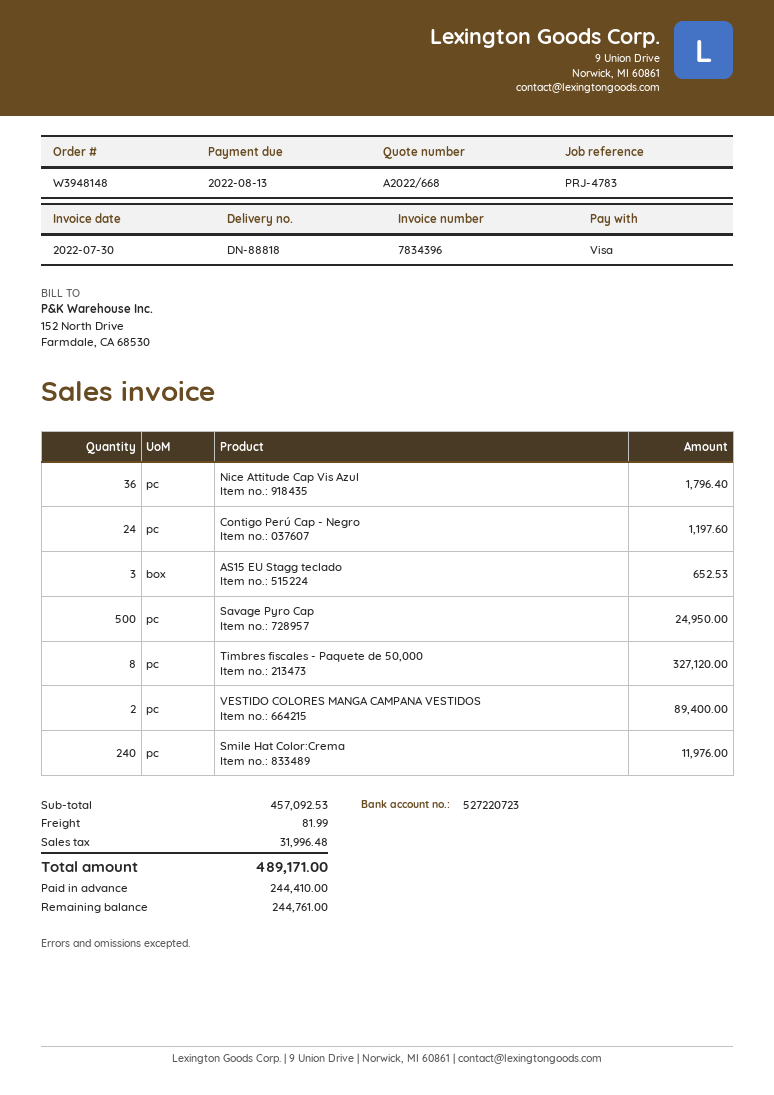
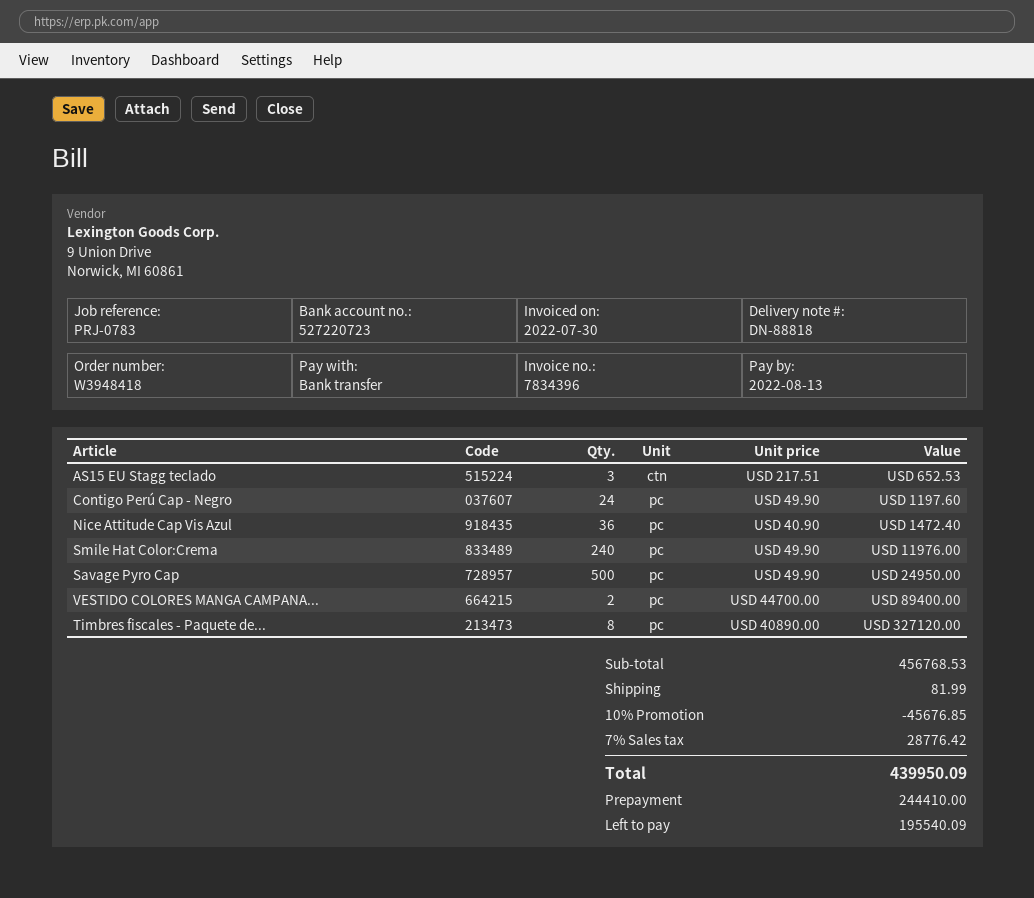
order number: W3948148 -> W3948418
reference: PRJ-4783 -> PRJ-0783
payment method: Visa -> bank transfer
Nice Attitude Cap Vis Azul: 36 for 1796.40 -> 36 for 1472.40
subtotal: 457092.53 -> 456768.53
discount: none -> 10% = 45676.85
tax: 31996.48 -> 28776.42
total: 489171.00 -> 439950.09
balance: 244761.00 -> 195540.09

